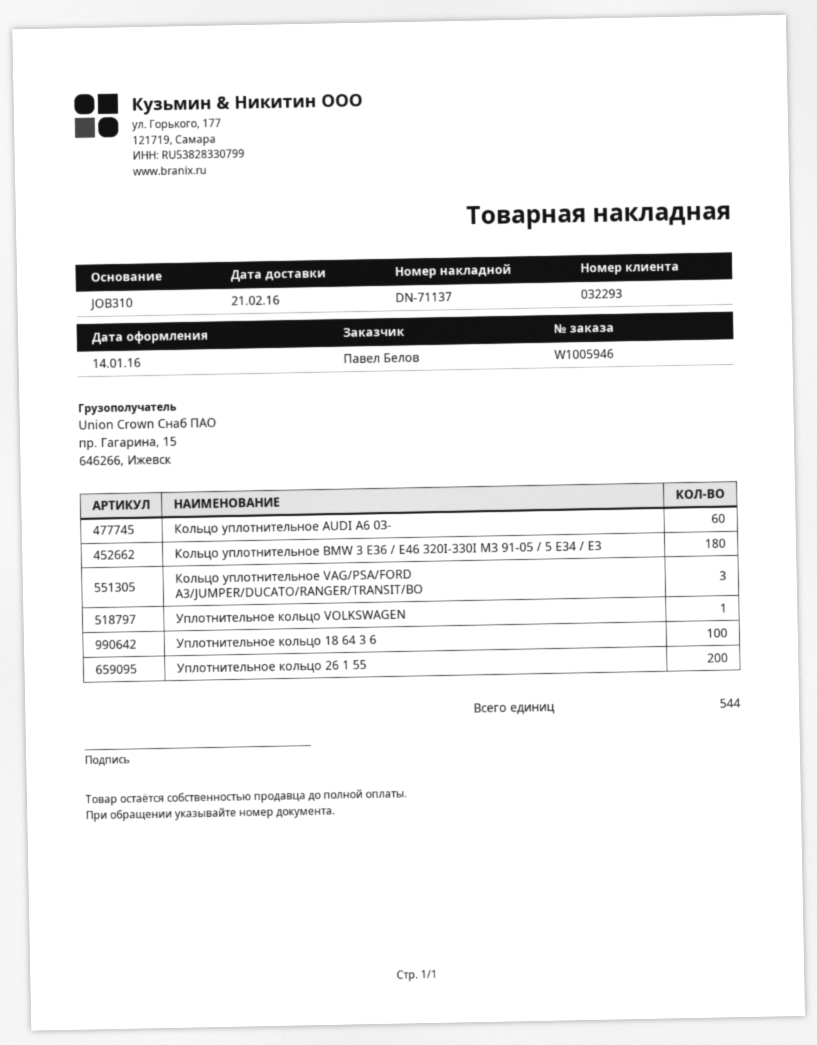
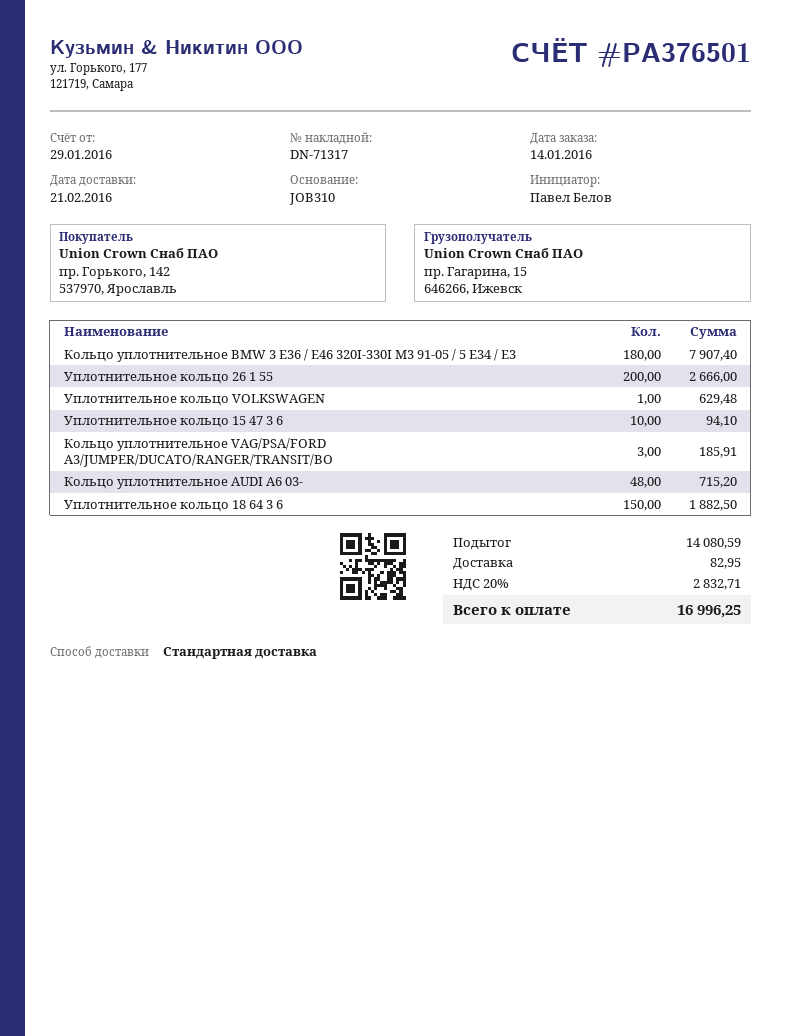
delivery note number: DN-71137 -> DN-71317
Кольцо уплотнительное AUDI A6 03-: 60 -> 48
Уплотнительное кольцо 18 64 3 6: 100 -> 150
Уплотнительное кольцо 15 47 3 6: none -> 10

